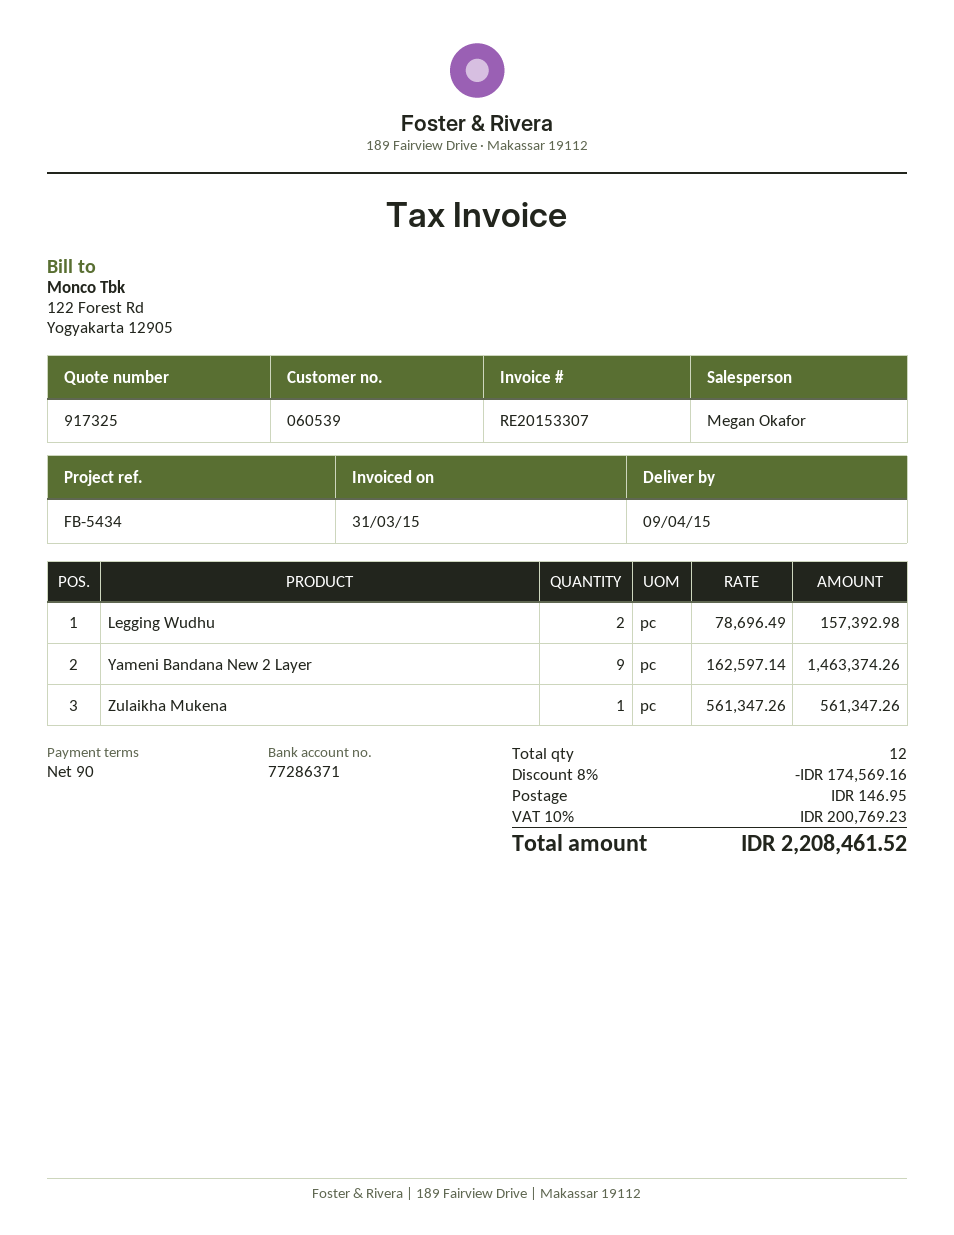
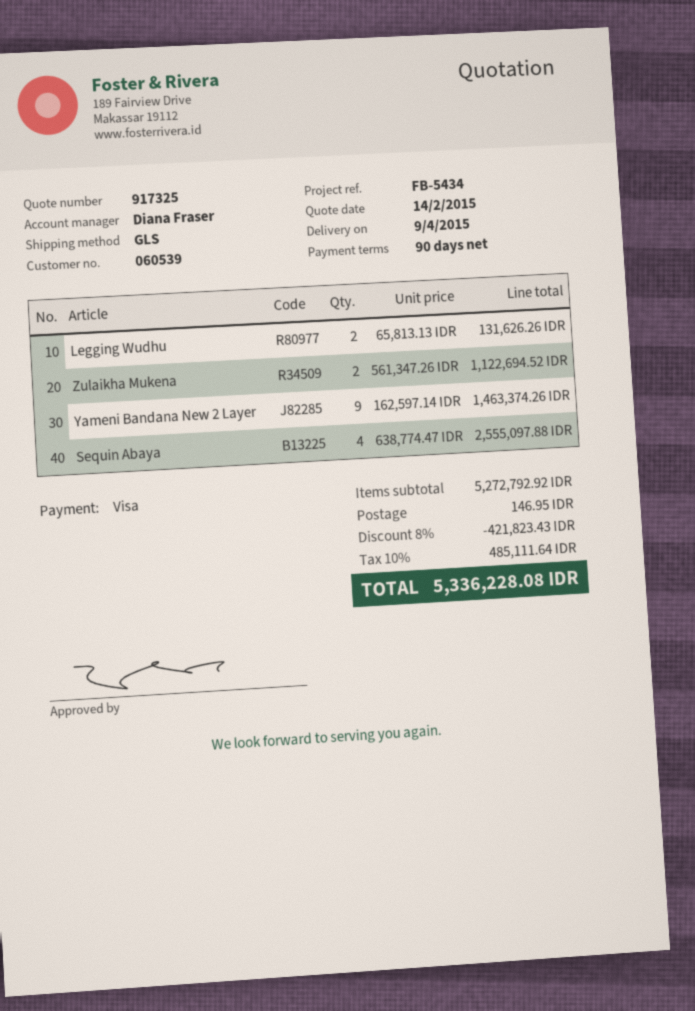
sales rep: Megan Okafor -> Diana Fraser
Legging Wudhu: 2 x 78696.49 = 157392.98 -> 2 x 65813.13 = 131626.26
Zulaikha Mukena: 1 x 561347.26 = 561347.26 -> 2 x 561347.26 = 1122694.52
Sequin Abaya: none -> 4 x 638774.47 = 2555097.88
discount: 8% = 174569.16 -> 8% = 421823.43
tax: 10% = 200769.23 -> 10% = 485111.64
total: 2208461.52 -> 5336228.08

